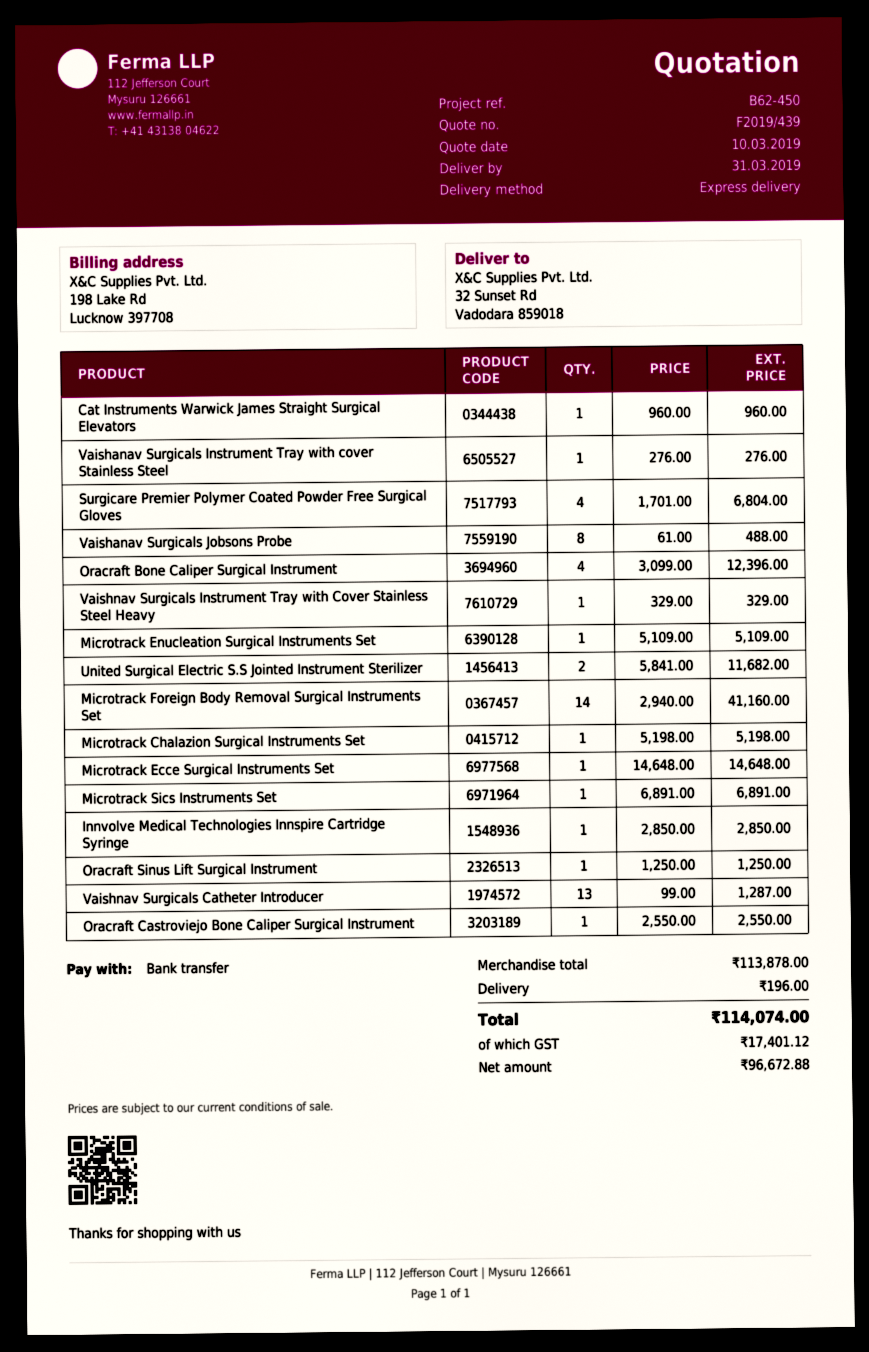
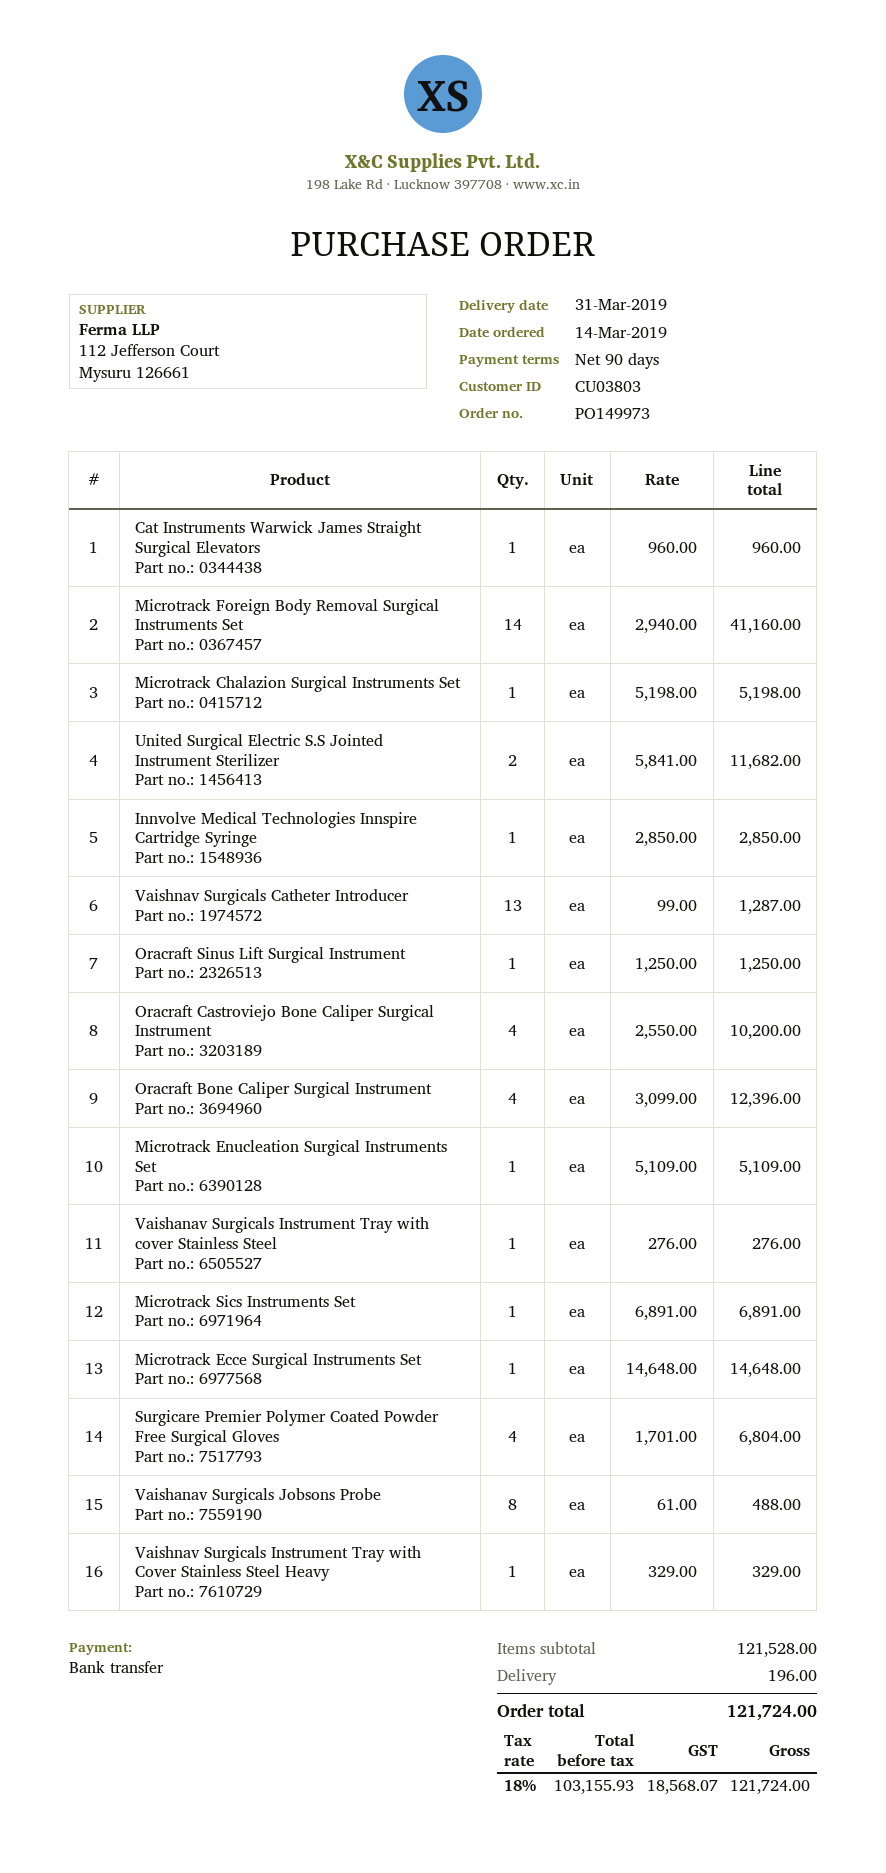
Oracraft Castroviejo Bone Caliper Surgical Instrument: 1 x 2550.00 = 2550.00 -> 4 x 2550.00 = 10200.00
subtotal: 113878.00 -> 121528.00
net: 96672.88 -> 103155.93
tax: 17401.12 -> 18568.07
total: 114074.00 -> 121724.00

